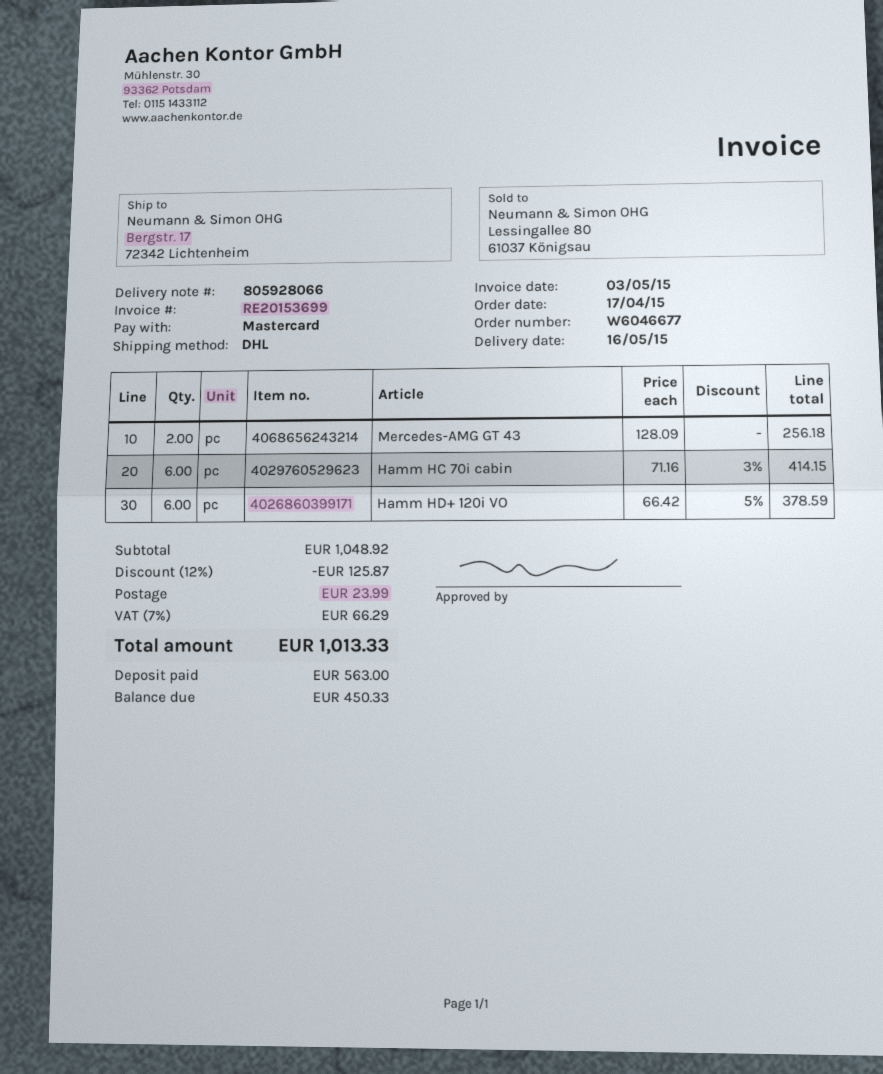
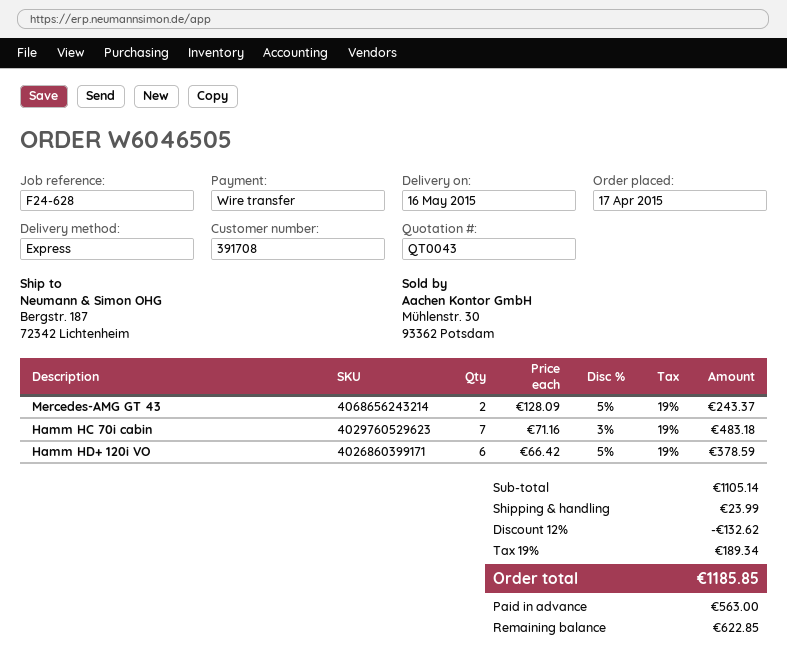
order number: W6046677 -> W6046505
payment method: Mastercard -> bank transfer
shipping method: DHL -> express
ship to: Bergstr. 17, 72342 Lichtenheim -> Bergstr. 187, 72342 Lichtenheim
Mercedes-AMG GT 43: 2 x 128.09 = 256.18 -> 2 x 128.09 - 5% = 243.37
Hamm HC 70i cabin: 6 x 71.16 - 3% = 414.15 -> 7 x 71.16 - 3% = 483.18
subtotal: 1048.92 -> 1105.14
discount: 12% = 125.87 -> 12% = 132.62
tax: 7% = 66.29 -> 19% = 189.34
total: 1013.33 -> 1185.85
balance: 450.33 -> 622.85

